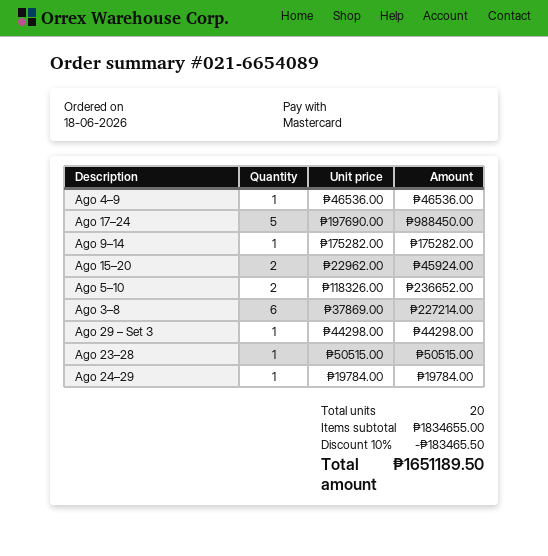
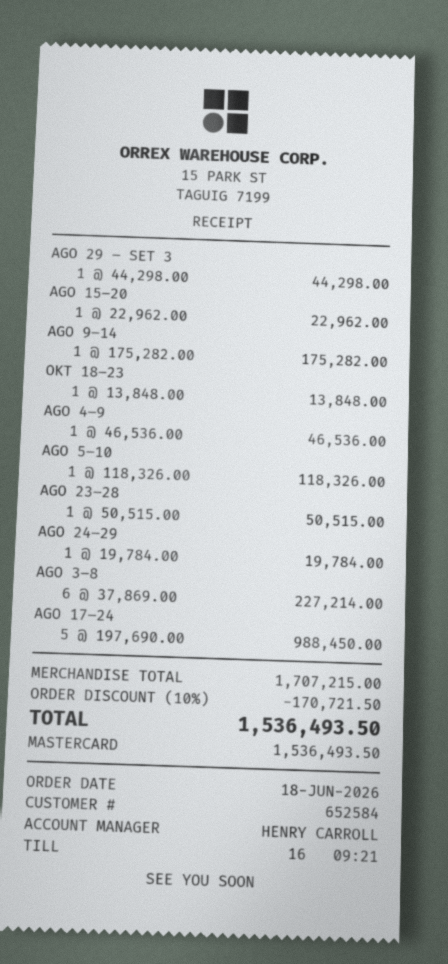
Ago 15–20: 2 x 22962.00 = 45924.00 -> 1 x 22962.00 = 22962.00
Ago 5–10: 2 x 118326.00 = 236652.00 -> 1 x 118326.00 = 118326.00
OKT 18–23: none -> 1 x 13848.00 = 13848.00
subtotal: 1834655.00 -> 1707215.00
discount: 10% = 183465.50 -> 10% = 170721.50
total: 1651189.50 -> 1536493.50

